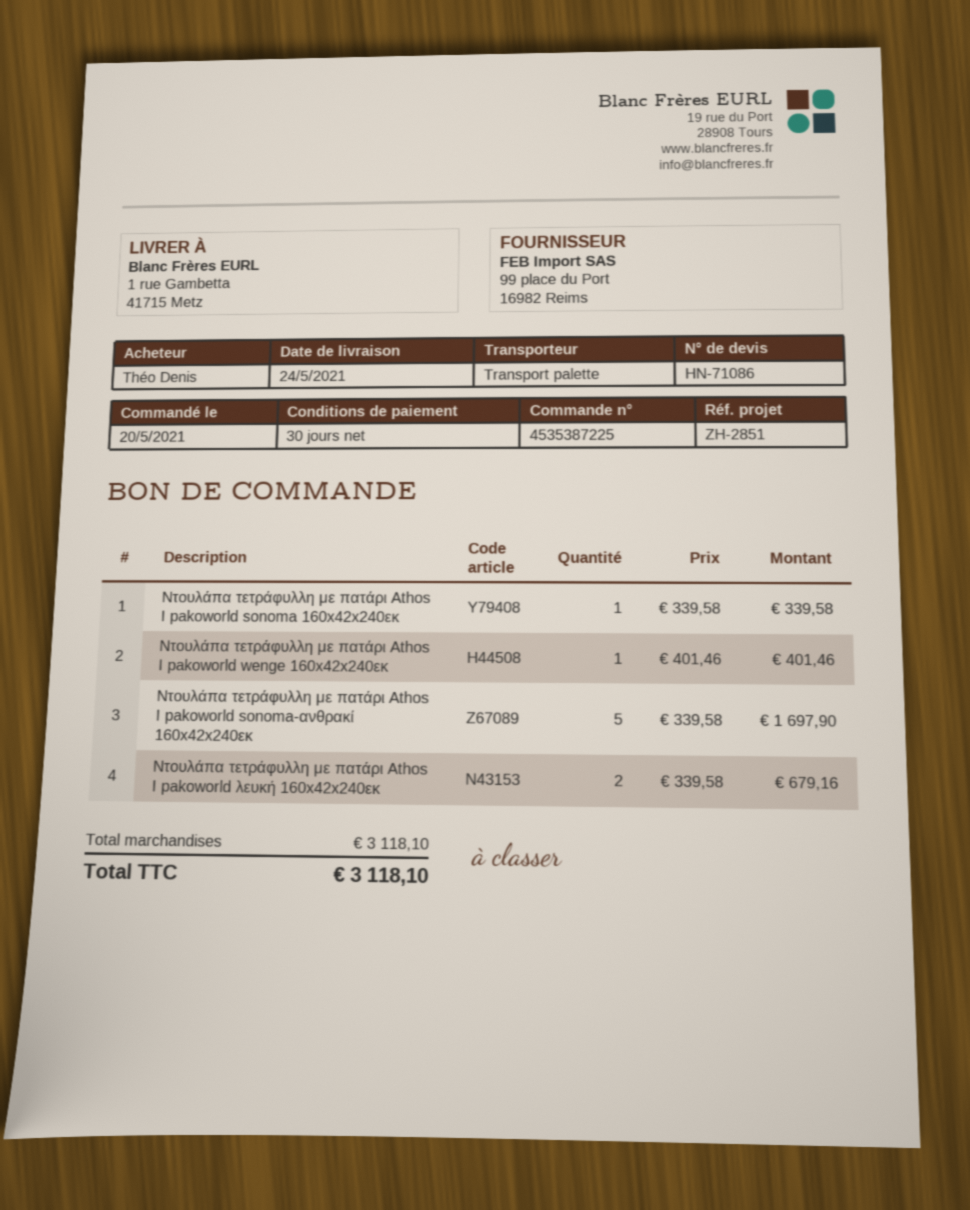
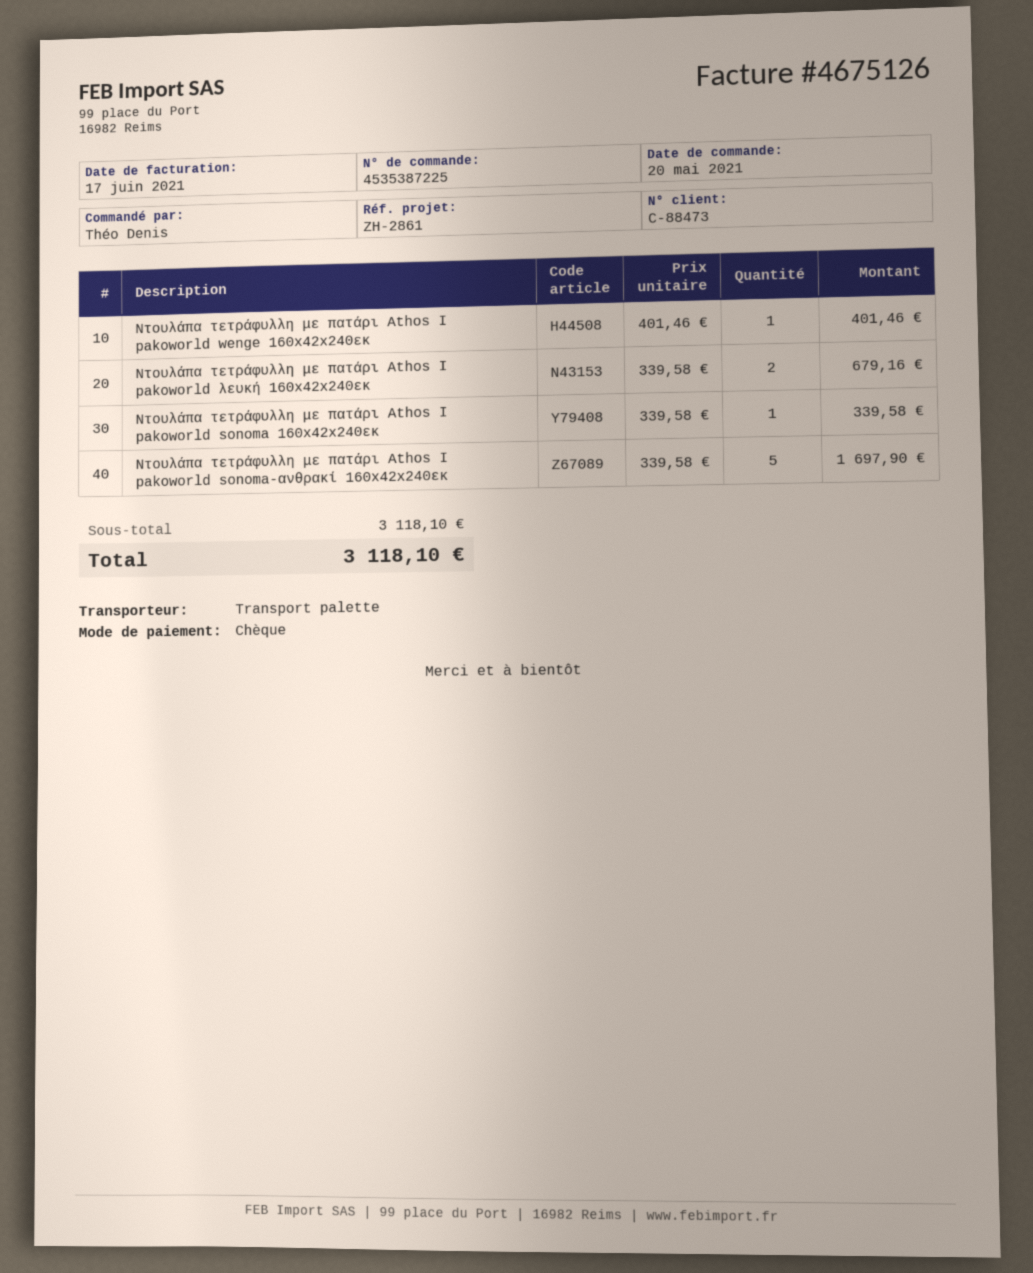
reference: ZH-2851 -> ZH-2861

